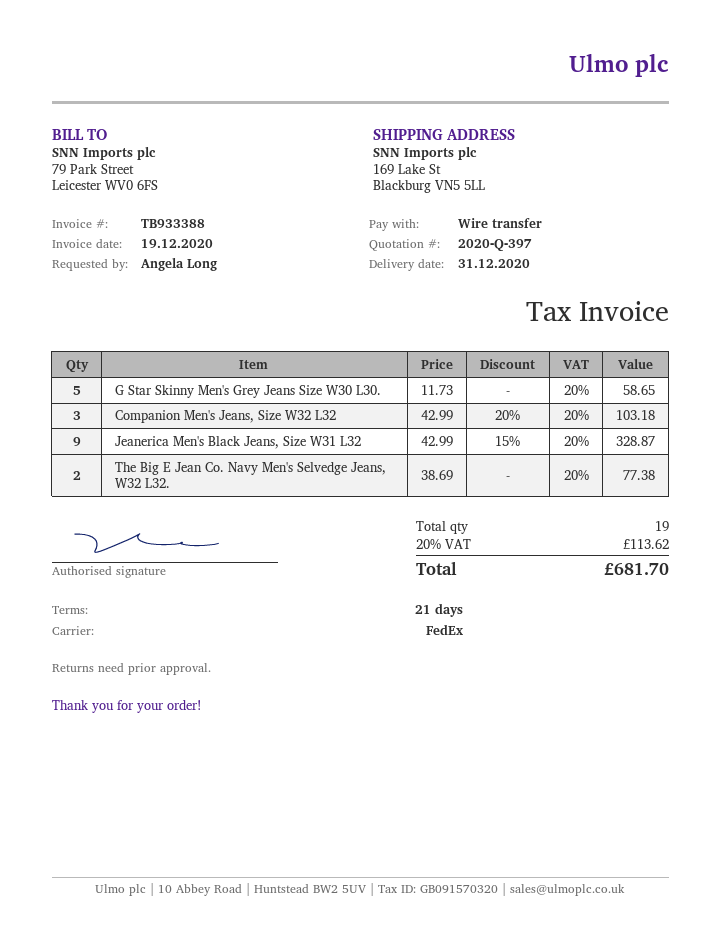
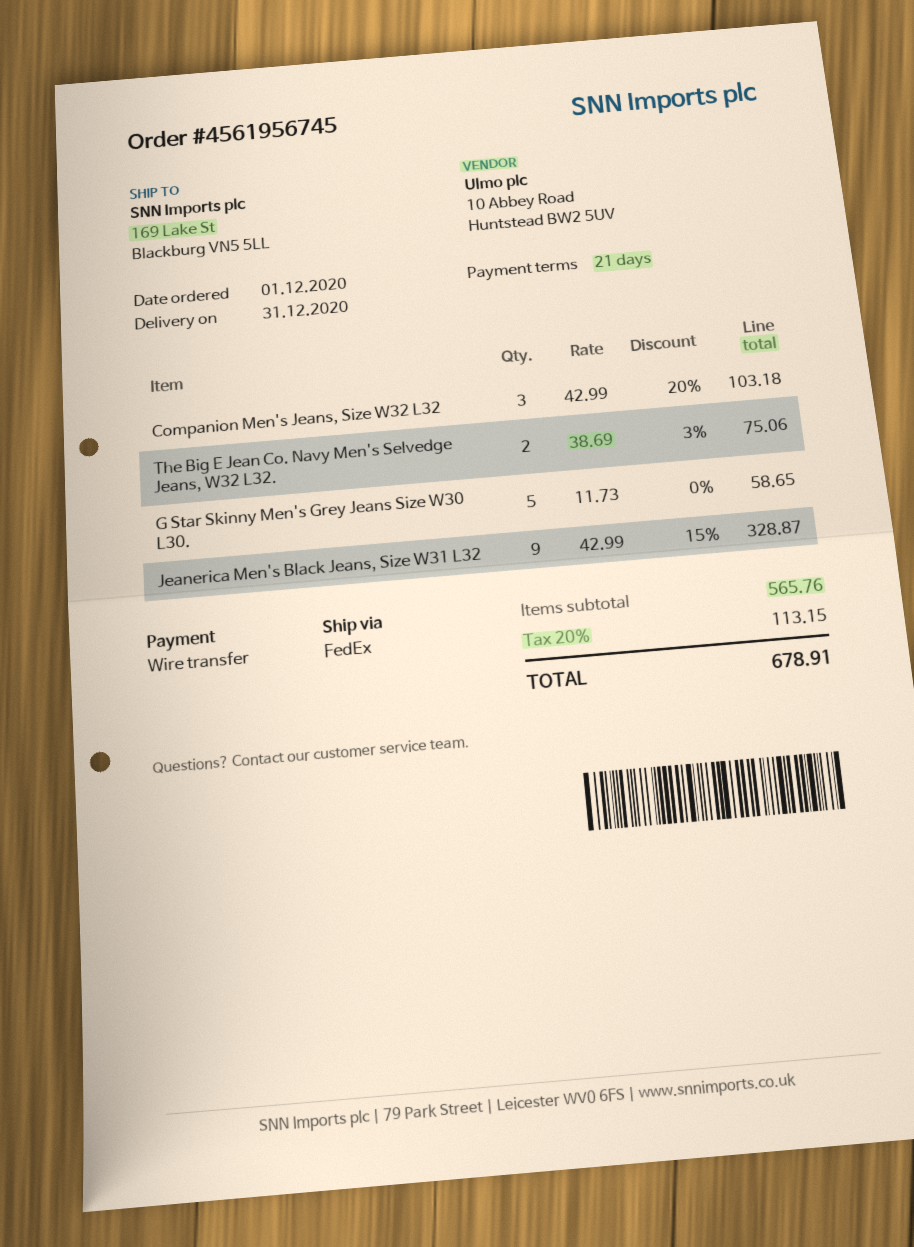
The Big E Jean Co. Navy Men's Selvedge Jeans, W32 L32.: 2 x 38.69 = 77.38 -> 2 x 38.69 - 3% = 75.06
tax: 20% = 113.62 -> 20% = 113.15
total: 681.70 -> 678.91

